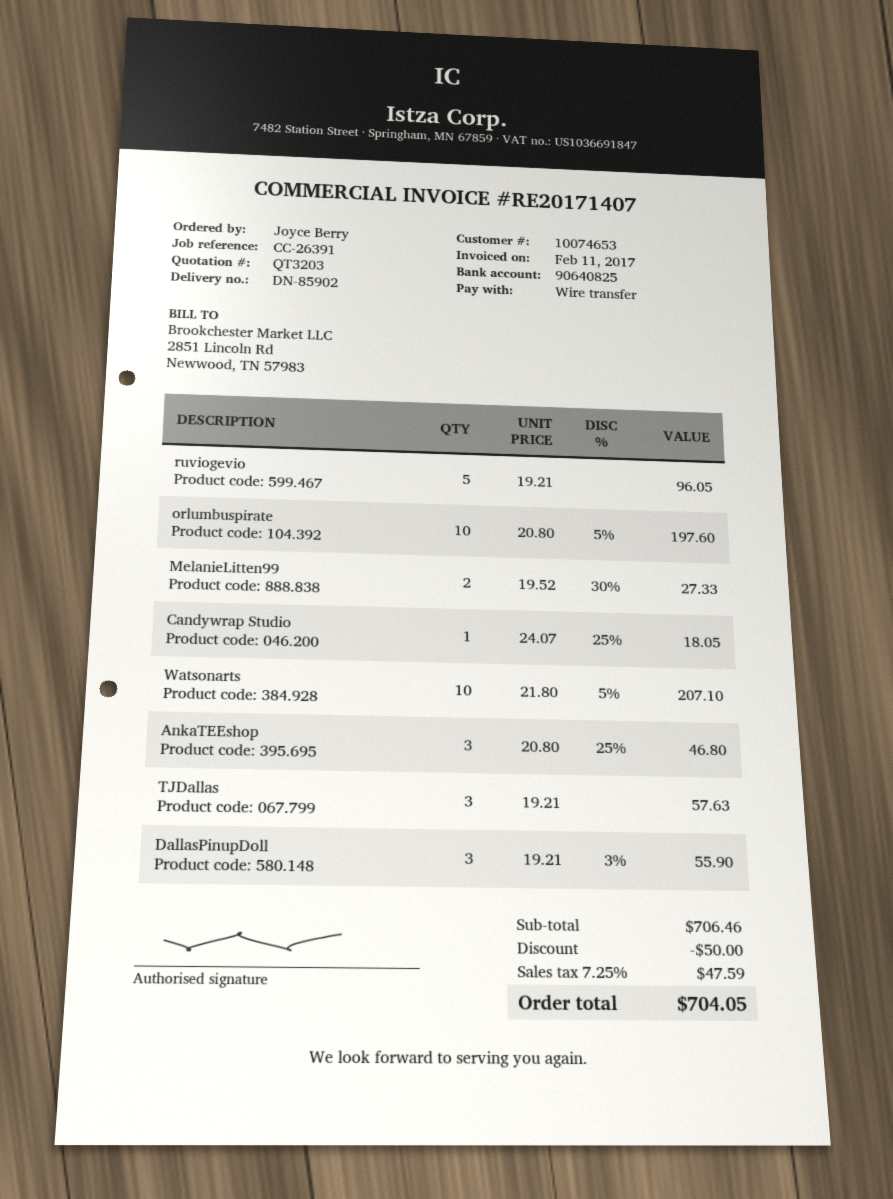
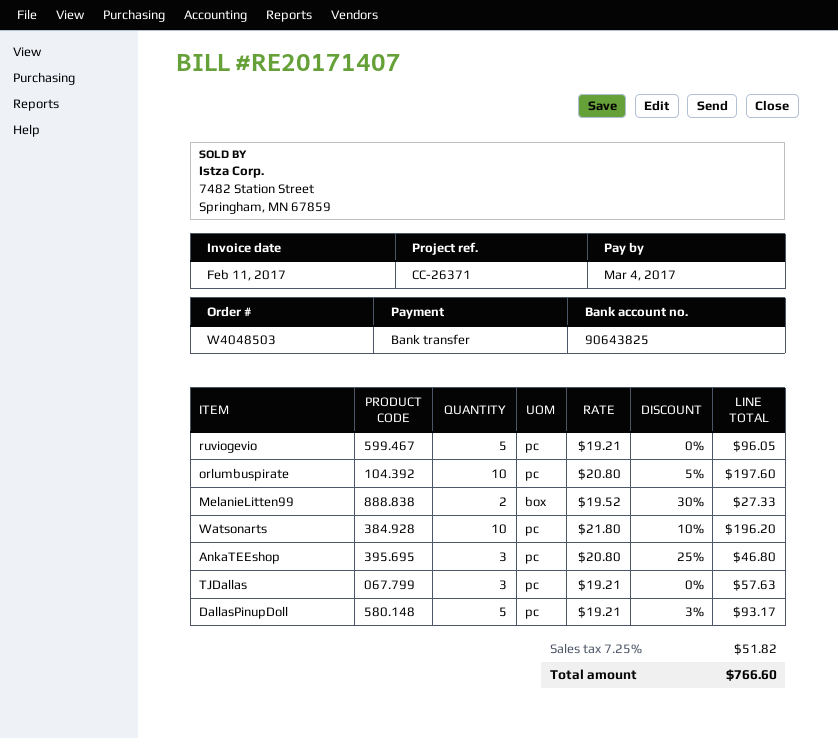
reference: CC-26391 -> CC-26371
bank account: 90640825 -> 90643825
Candywrap Studio: 1 x 24.07 - 25% = 18.05 -> none
Watsonarts: 10 x 21.80 - 5% = 207.10 -> 10 x 21.80 - 10% = 196.20
DallasPinupDoll: 3 x 19.21 - 3% = 55.90 -> 5 x 19.21 - 3% = 93.17
discount: 50.00 -> none
tax: 7.25% = 47.59 -> 7.25% = 51.82
total: 704.05 -> 766.60

